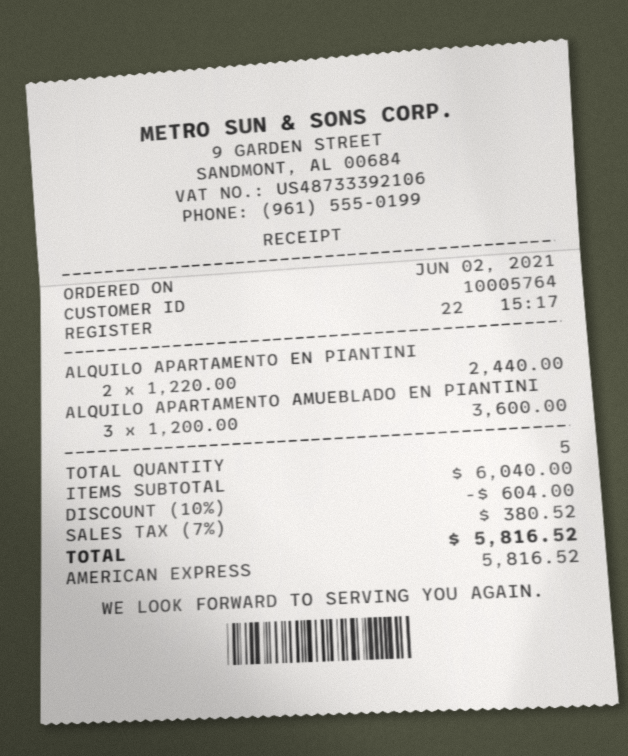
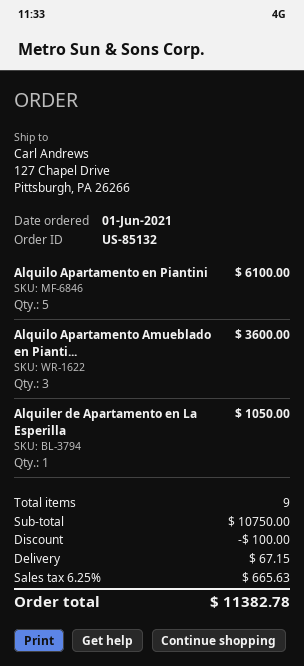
order date: 2021-06-02 -> 2021-06-01
ALQUILO APARTAMENTO EN PIANTINI: 2 for 2440.00 -> 5 for 6100.00
Alquiler de Apartamento en La Esperilla: none -> 1 for 1050.00
total quantity: 5 -> 9
subtotal: 6040.00 -> 10750.00
discount: 604.00 -> 100.00
shipping: none -> 67.15
tax: 7% = 380.52 -> 6.25% = 665.63
total: 5816.52 -> 11382.78

